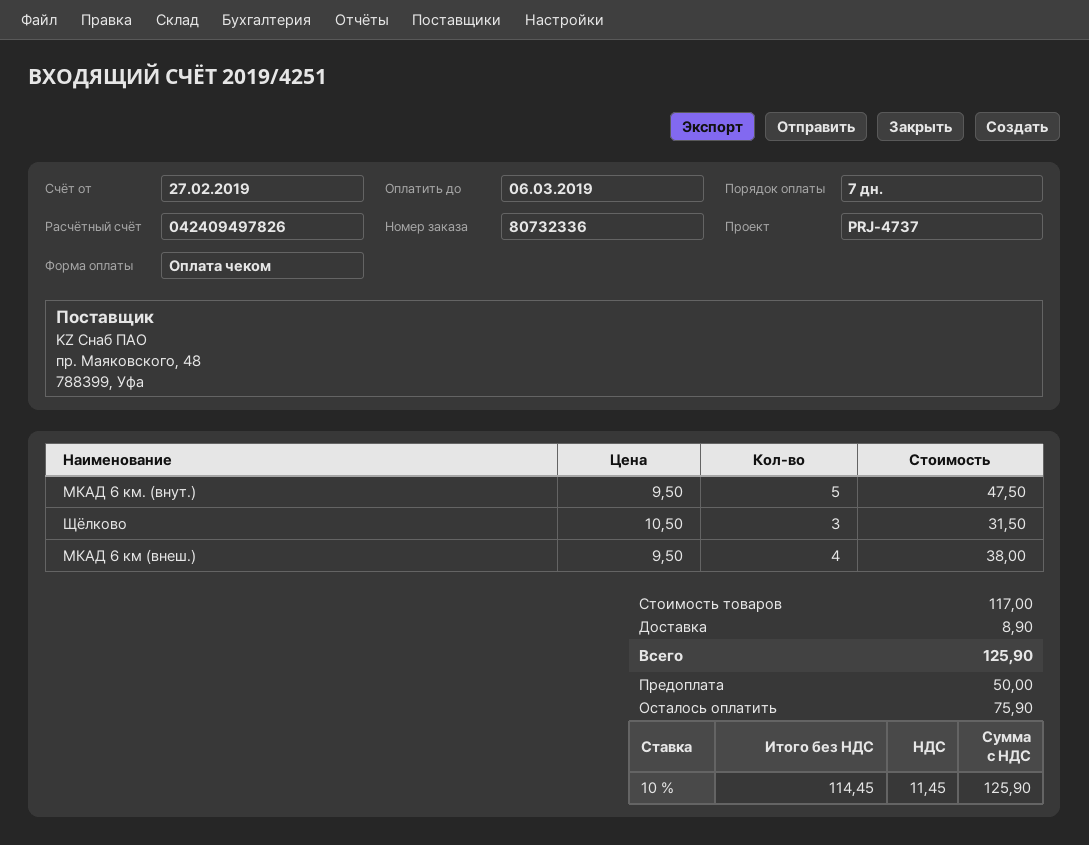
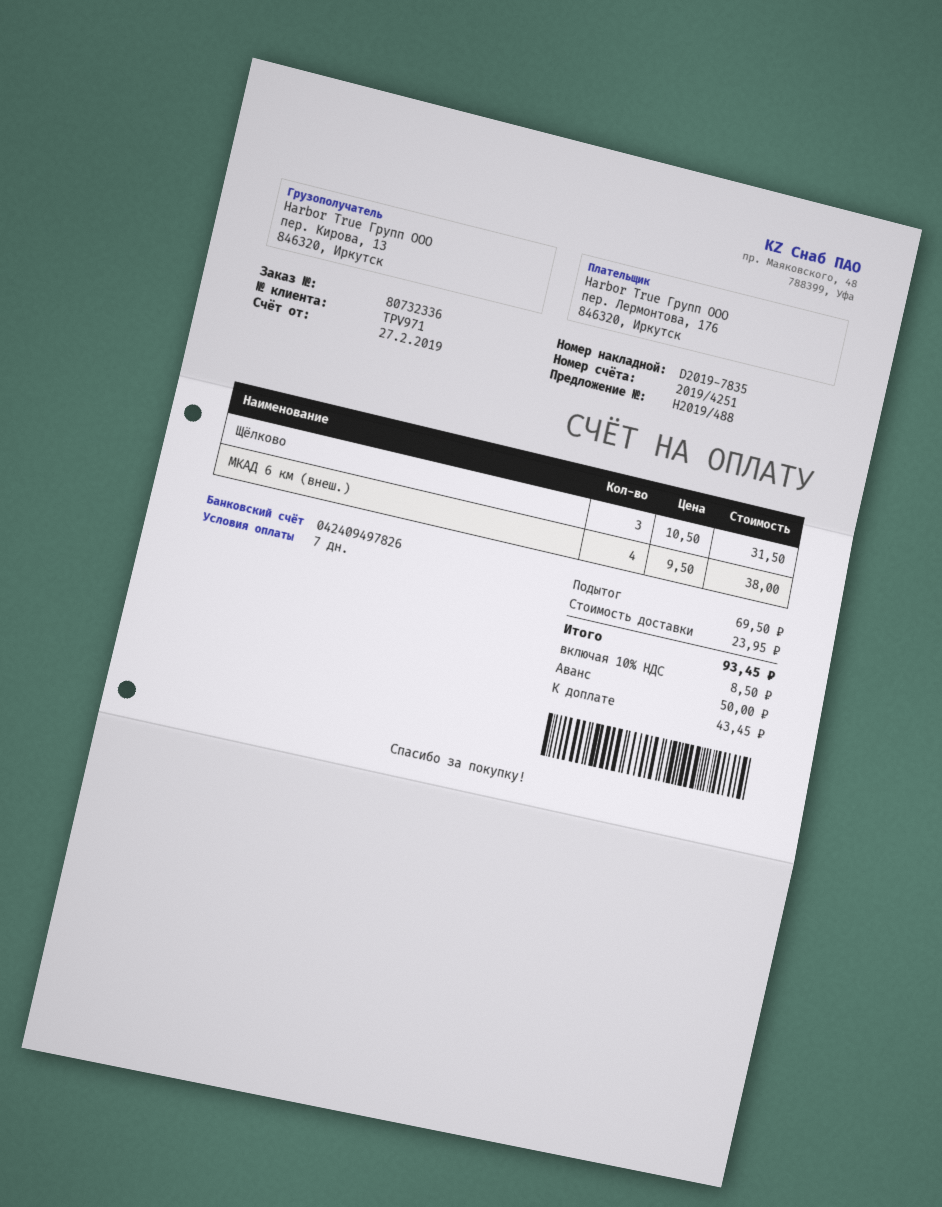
МКАД 6 км. (внут.): 5 x 9.50 = 47.50 -> none
subtotal: 117.00 -> 69.50
shipping: 8.90 -> 23.95
tax: 10% = 11.45 -> 10% = 8.50
total: 125.90 -> 93.45
balance: 75.90 -> 43.45

